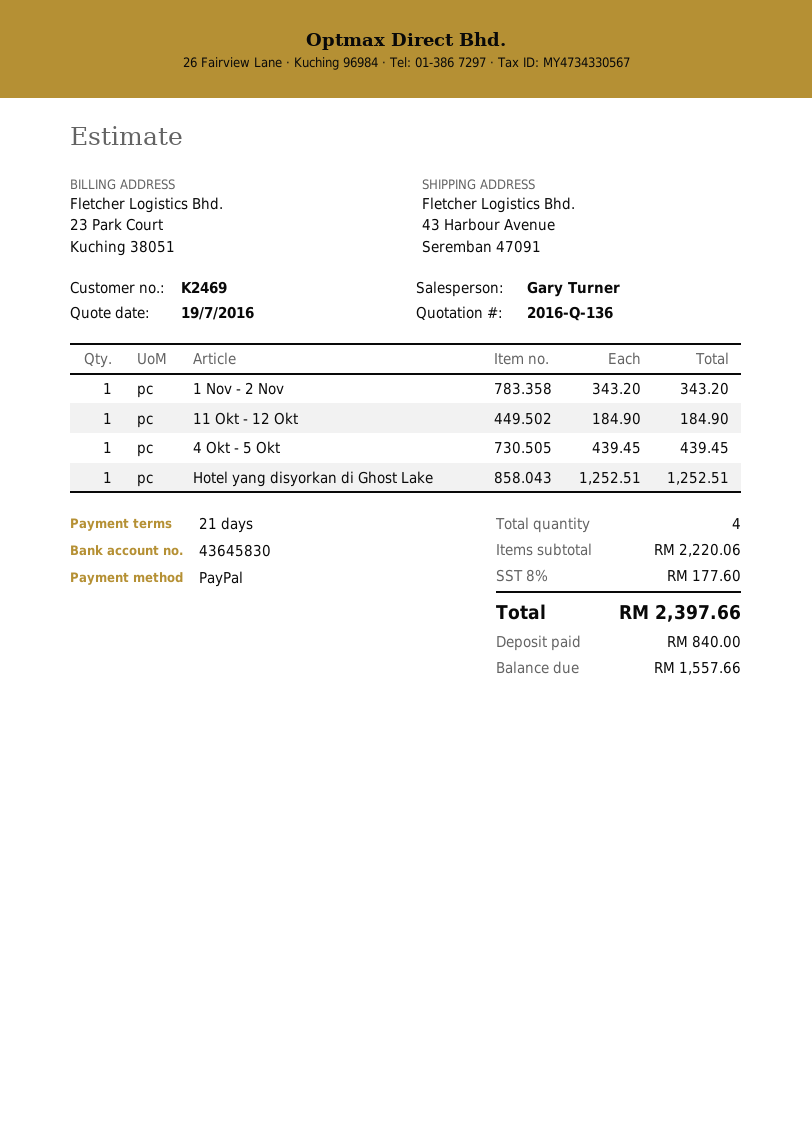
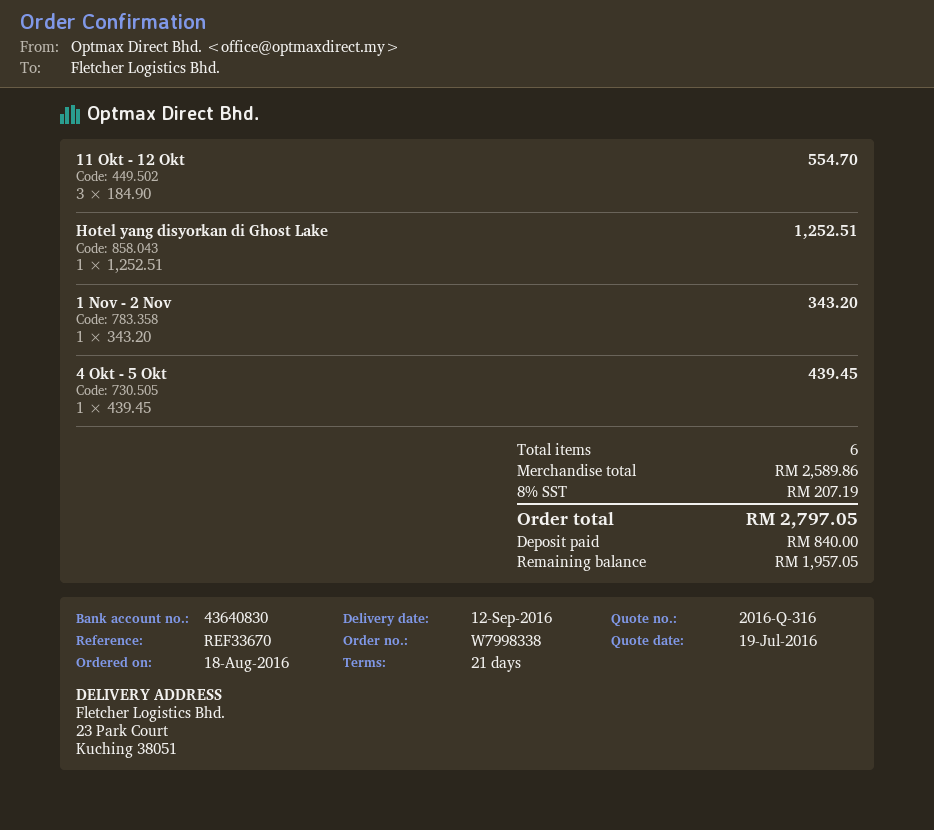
quote number: 2016-Q-136 -> 2016-Q-316
bank account: 43645830 -> 43640830
ship to: 43 Harbour Avenue, Seremban 47091 -> 23 Park Court, Kuching 38051
11 Okt - 12 Okt: 1 x 184.90 = 184.90 -> 3 x 184.90 = 554.70
total quantity: 4 -> 6
subtotal: 2220.06 -> 2589.86
tax: 8% = 177.60 -> 8% = 207.19
total: 2397.66 -> 2797.05
balance: 1557.66 -> 1957.05

